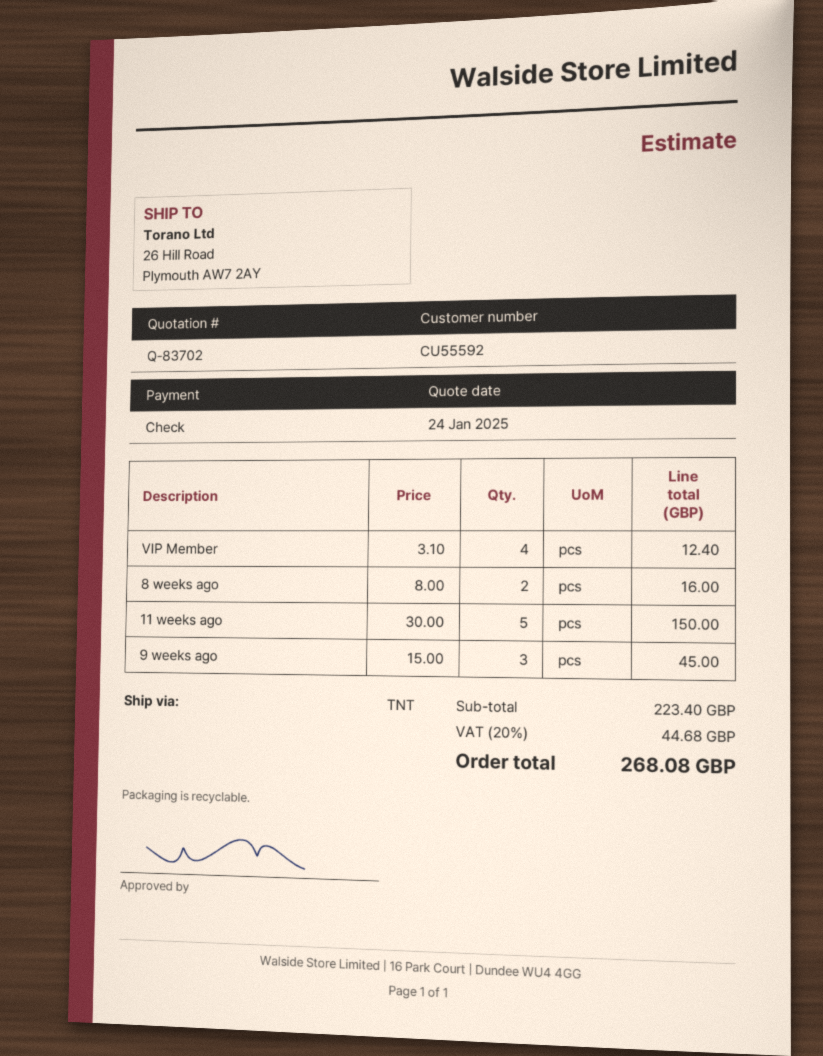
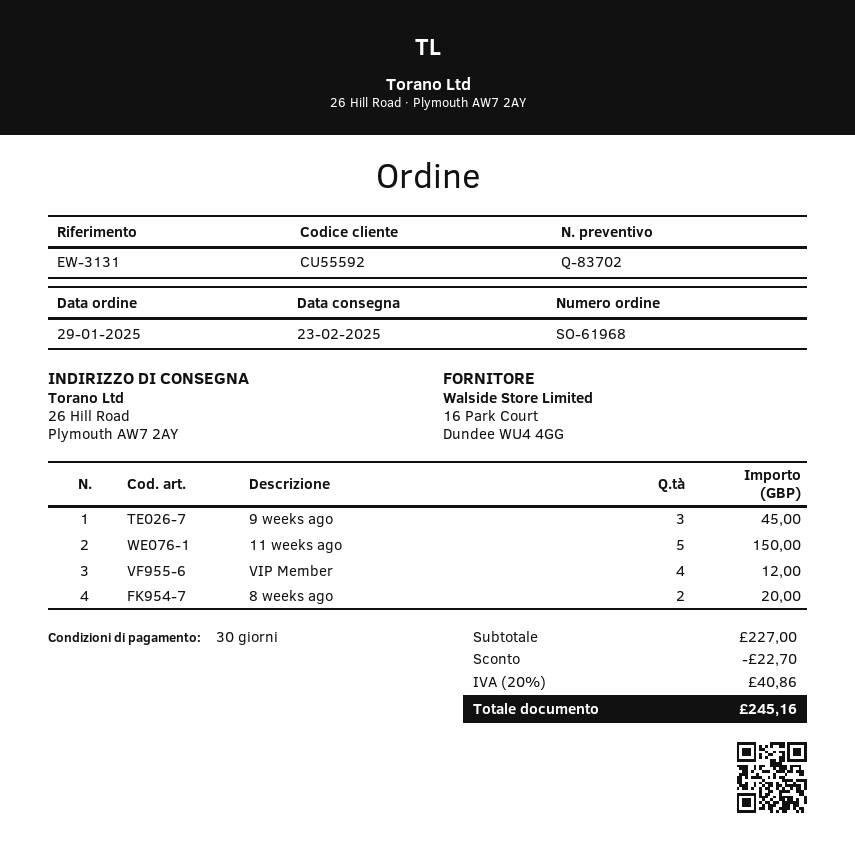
VIP Member: 4 for 12.40 -> 4 for 12.00
8 weeks ago: 2 for 16.00 -> 2 for 20.00
subtotal: 223.40 -> 227.00
discount: none -> 22.70
tax: 20% = 44.68 -> 20% = 40.86
total: 268.08 -> 245.16

